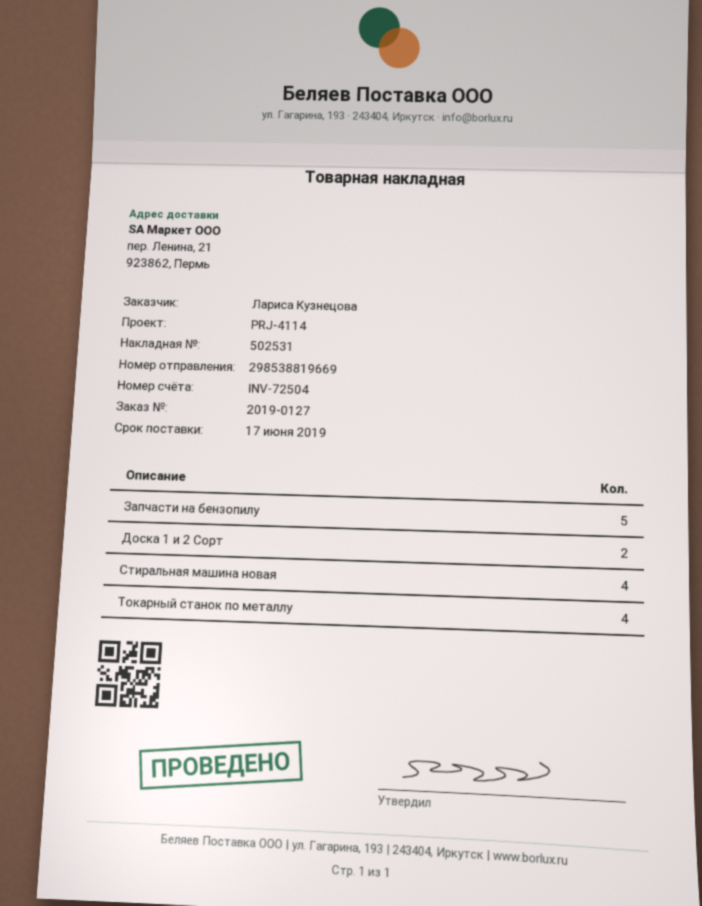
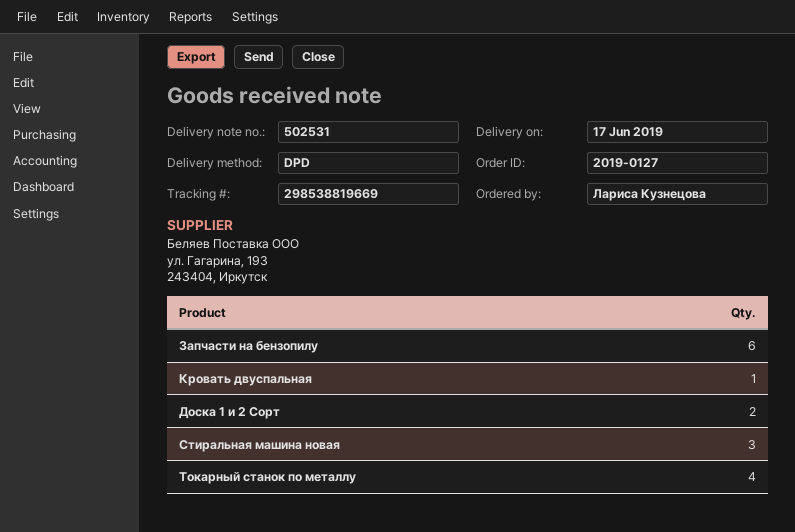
Запчасти на бензопилу: 5 -> 6
Стиральная машина новая: 4 -> 3
Кровать двуспальная: none -> 1

